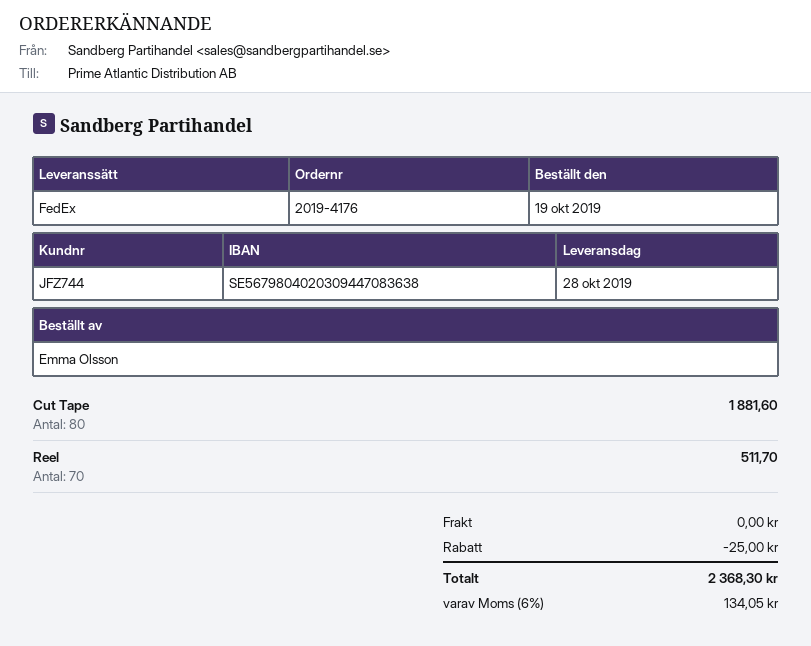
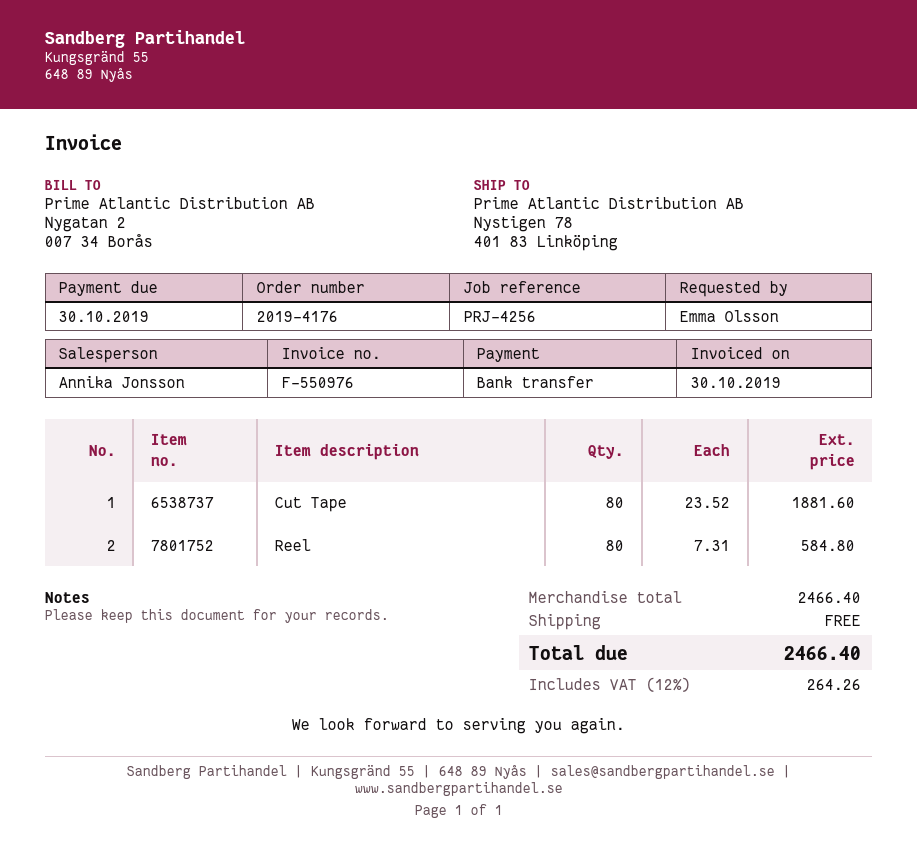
Reel: 70 for 511.70 -> 80 for 584.80
discount: 25.00 -> none
tax: 6% = 134.05 -> 12% = 264.26
total: 2368.30 -> 2466.40

